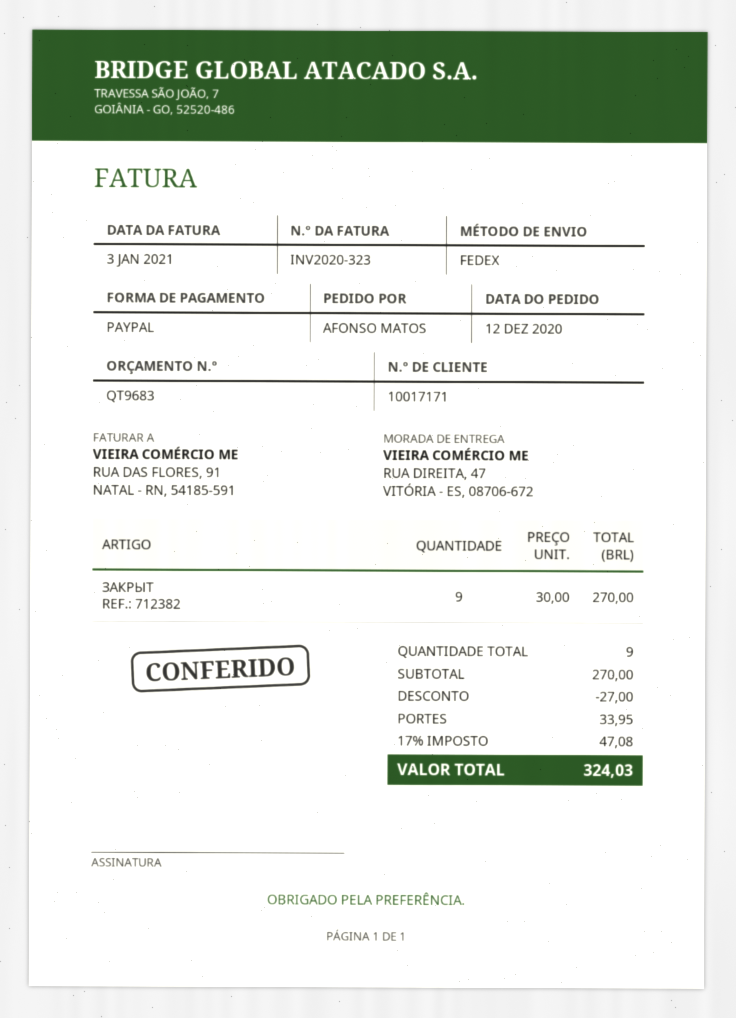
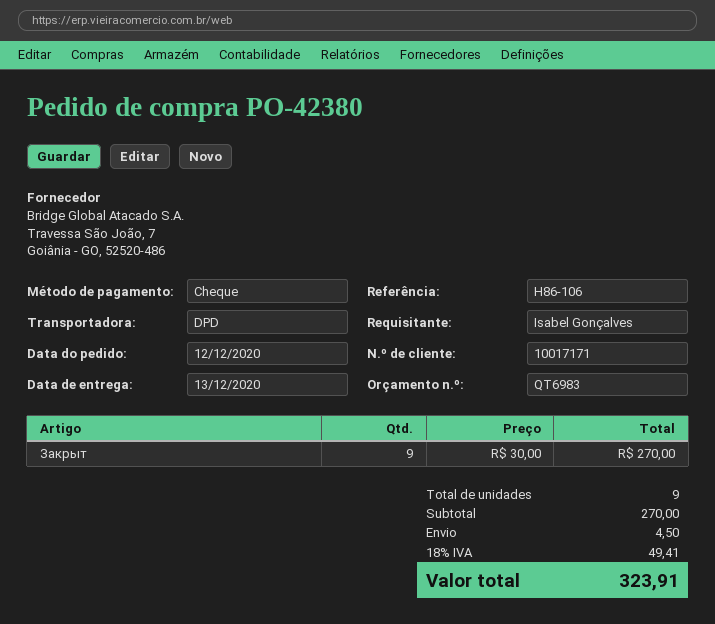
quote number: QT9683 -> QT6983
ordered by: AFONSO MATOS -> Isabel Gonçalves
payment method: PayPal -> cheque
shipping method: FedEx -> DPD
discount: 27.00 -> none
shipping: 33.95 -> 4.50
tax: 17% = 47.08 -> 18% = 49.41
total: 324.03 -> 323.91

